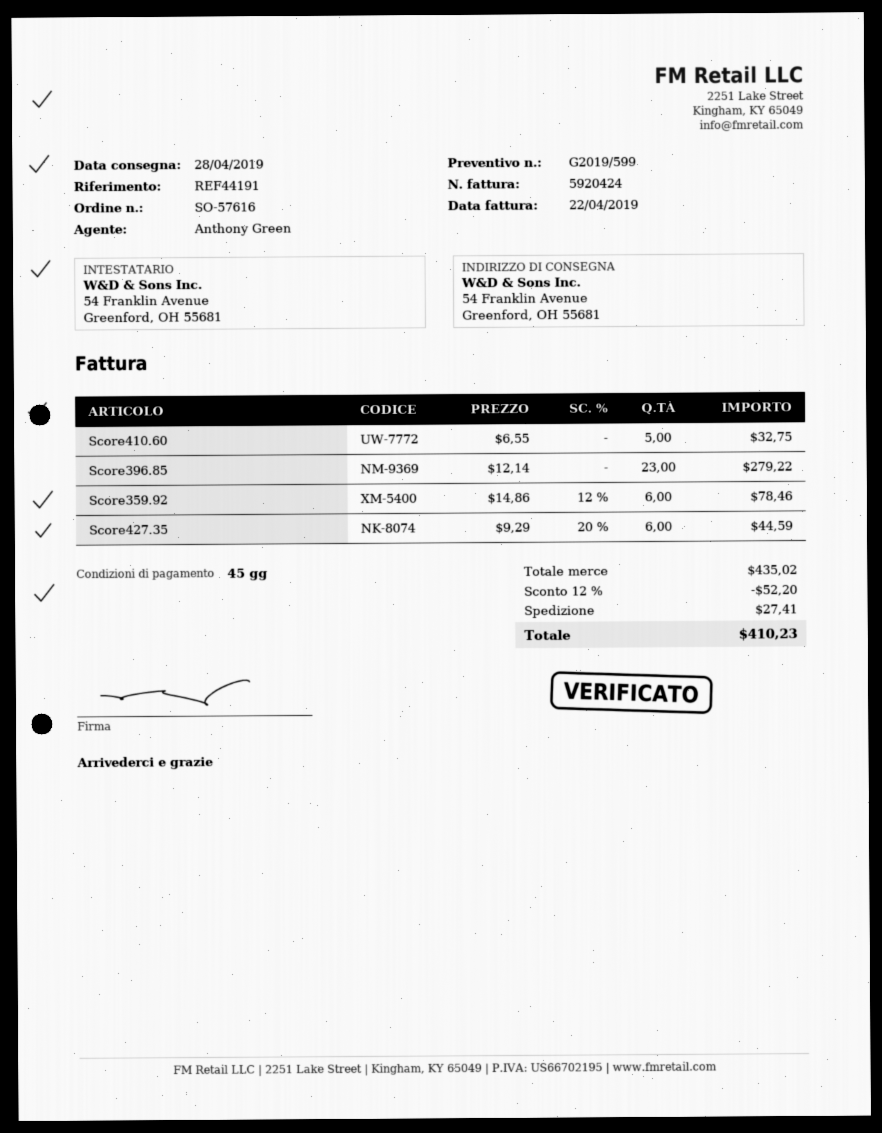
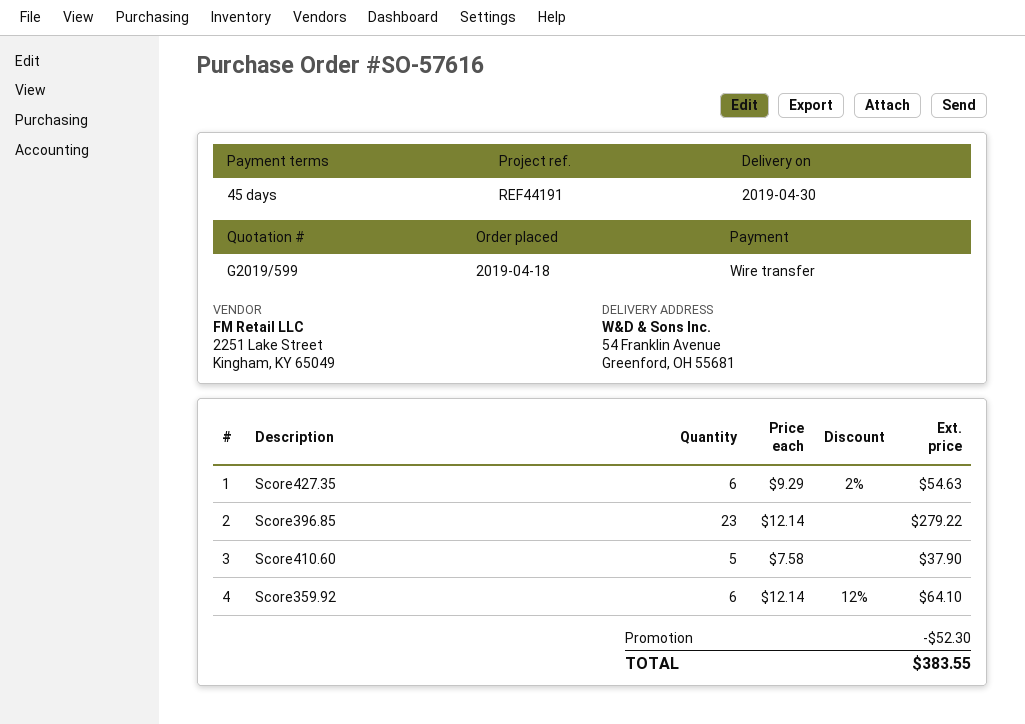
delivery date: 2019-04-28 -> 2019-04-30
Score410.60: 5 x 6.55 = 32.75 -> 5 x 7.58 = 37.90
Score359.92: 6 x 14.86 - 12% = 78.46 -> 6 x 12.14 - 12% = 64.10
Score427.35: 6 x 9.29 - 20% = 44.59 -> 6 x 9.29 - 2% = 54.63
discount: 52.20 -> 52.30
shipping: 27.41 -> none
total: 410.23 -> 383.55

